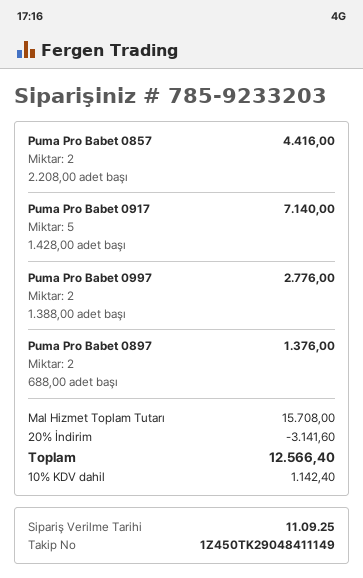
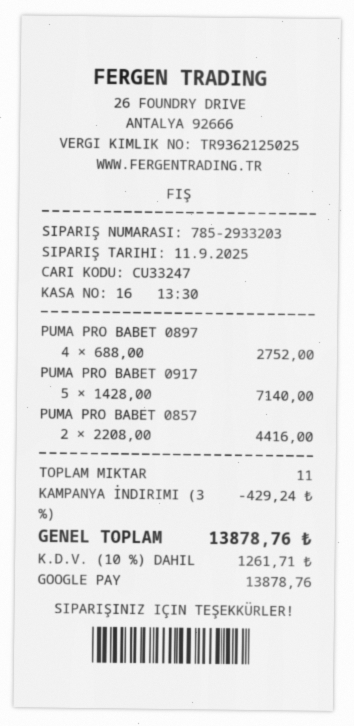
order number: 785-9233203 -> 785-2933203
Puma Pro Babet 0997: 2 x 1388.00 = 2776.00 -> none
Puma Pro Babet 0897: 2 x 688.00 = 1376.00 -> 4 x 688.00 = 2752.00
discount: 20% = 3141.60 -> 3% = 429.24
tax: 10% = 1142.40 -> 10% = 1261.71
total: 12566.40 -> 13878.76

